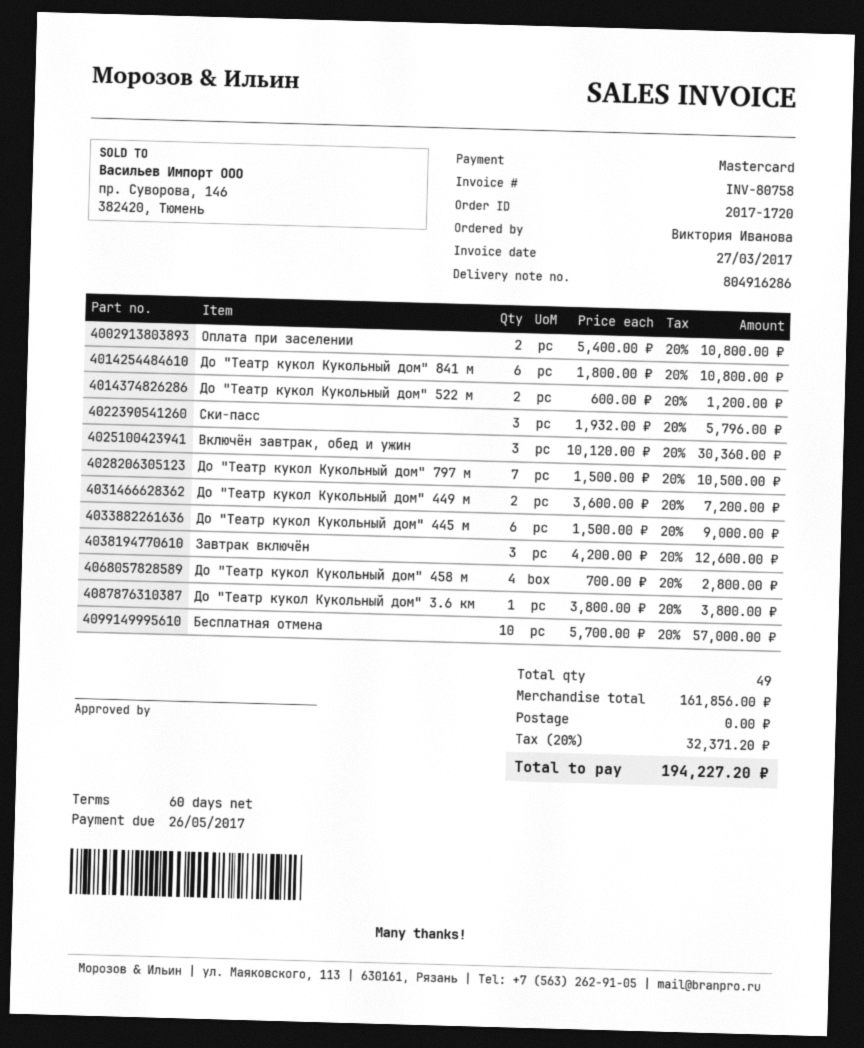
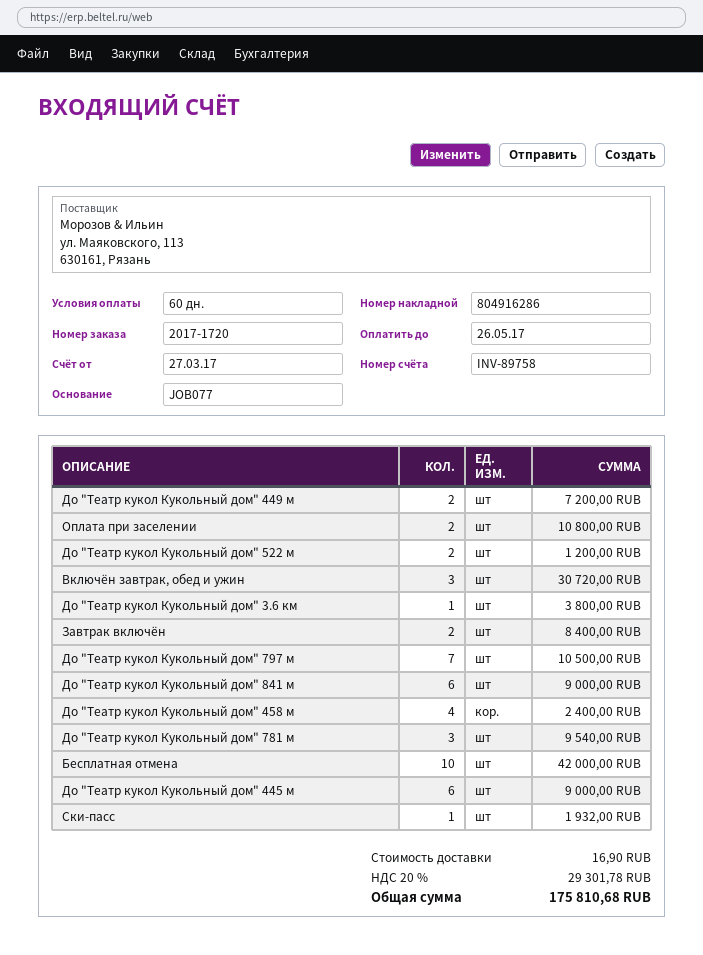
invoice number: INV-80758 -> INV-89758
До "Театр кукол Кукольный дом" 841 м: 6 for 10800.00 -> 6 for 9000.00
Ски-пасс: 3 for 5796.00 -> 1 for 1932.00
Включён завтрак, обед и ужин: 3 for 30360.00 -> 3 for 30720.00
Завтрак включён: 3 for 12600.00 -> 2 for 8400.00
До "Театр кукол Кукольный дом" 458 м: 4 for 2800.00 -> 4 for 2400.00
Бесплатная отмена: 10 for 57000.00 -> 10 for 42000.00
До "Театр кукол Кукольный дом" 781 м: none -> 3 for 9540.00
shipping: 0.00 -> 16.90
tax: 20% = 32371.20 -> 20% = 29301.78
total: 194227.20 -> 175810.68

